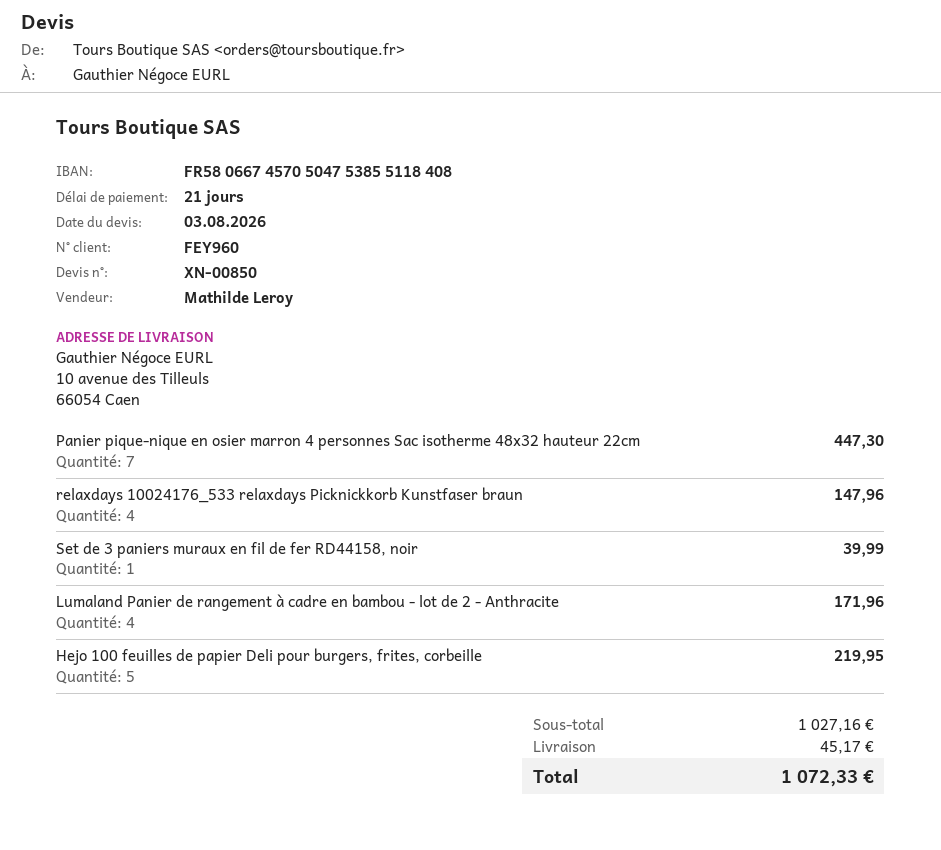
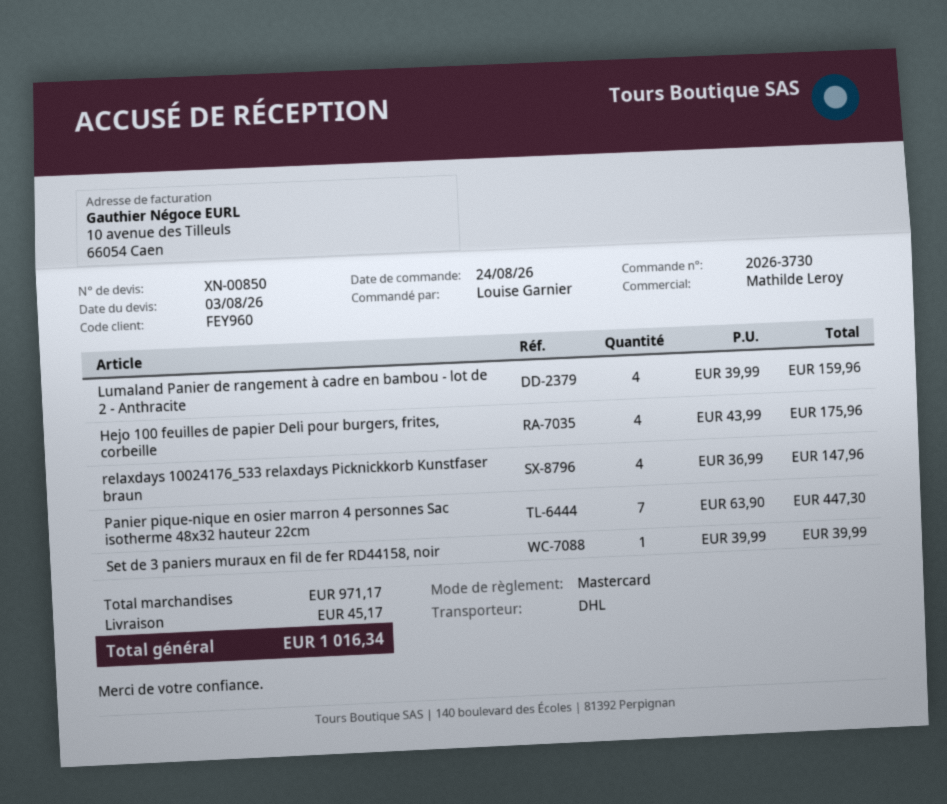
Lumaland Panier de rangement à cadre en bambou - lot de 2 - Anthracite: 4 for 171.96 -> 4 for 159.96
Hejo 100 feuilles de papier Deli pour burgers, frites, corbeille: 5 for 219.95 -> 4 for 175.96
subtotal: 1027.16 -> 971.17
total: 1072.33 -> 1016.34

